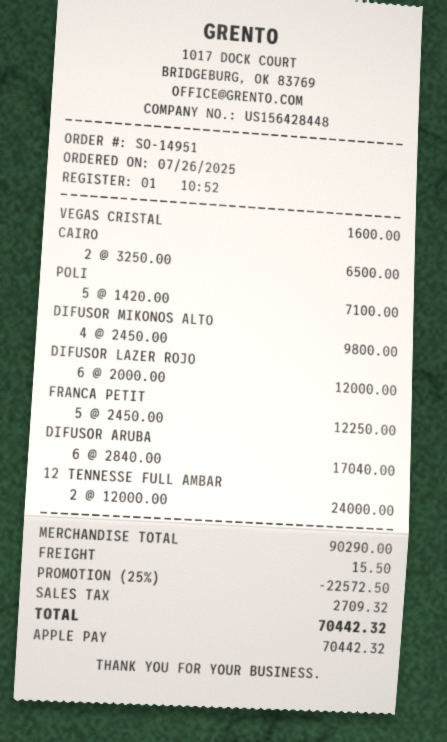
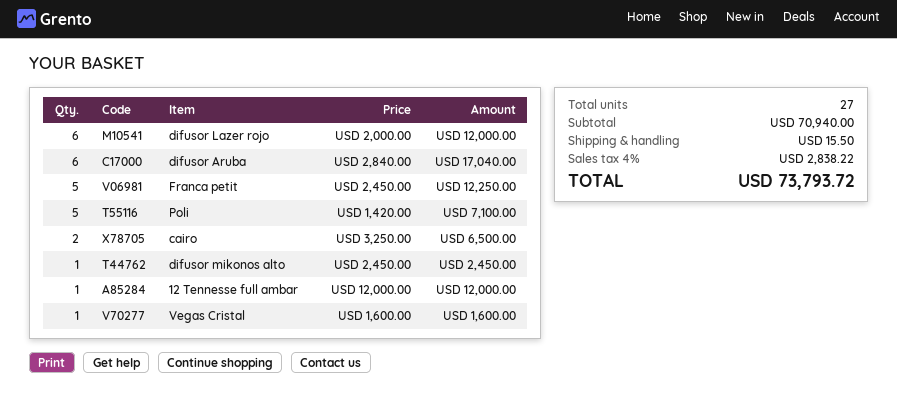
DIFUSOR MIKONOS ALTO: 4 x 2450.00 = 9800.00 -> 1 x 2450.00 = 2450.00
12 TENNESSE FULL AMBAR: 2 x 12000.00 = 24000.00 -> 1 x 12000.00 = 12000.00
subtotal: 90290.00 -> 70940.00
discount: 25% = 22572.50 -> none
tax: 2709.32 -> 2838.22
total: 70442.32 -> 73793.72

